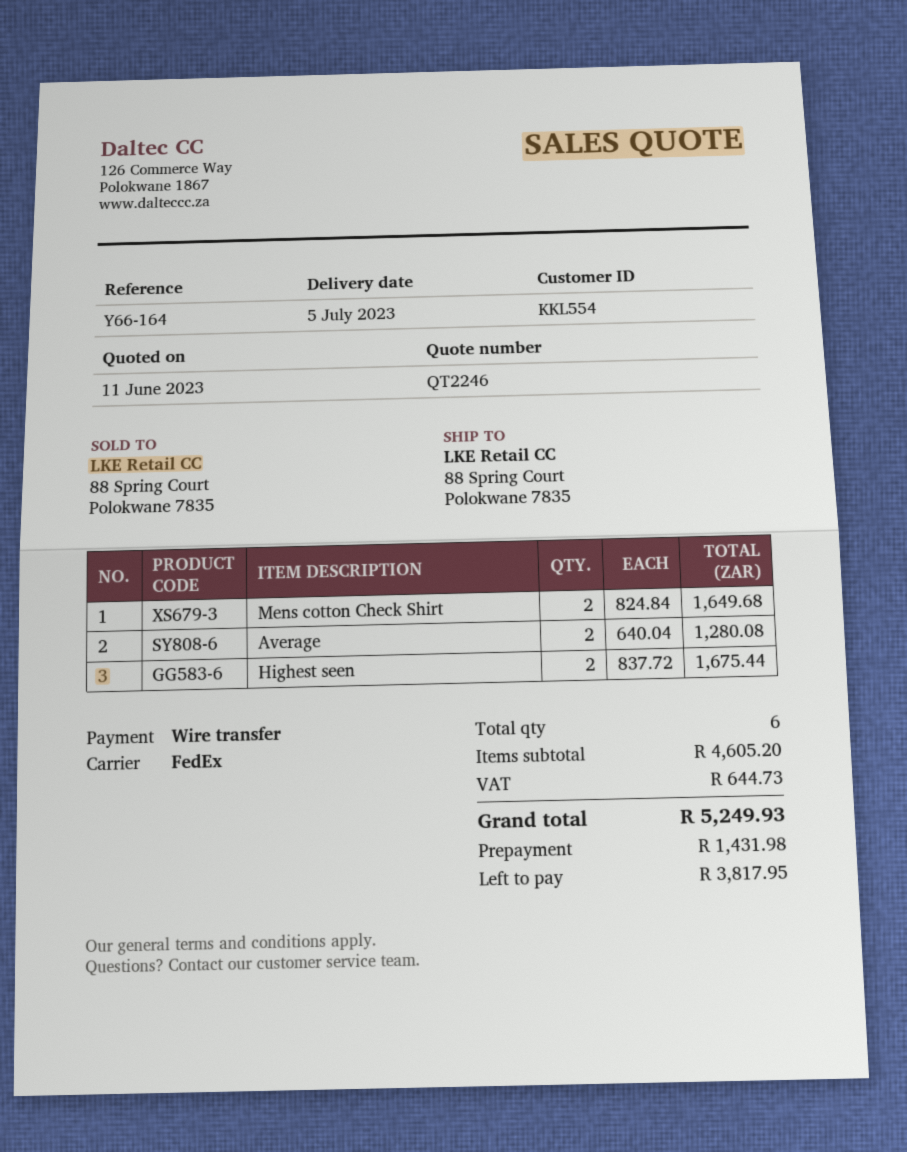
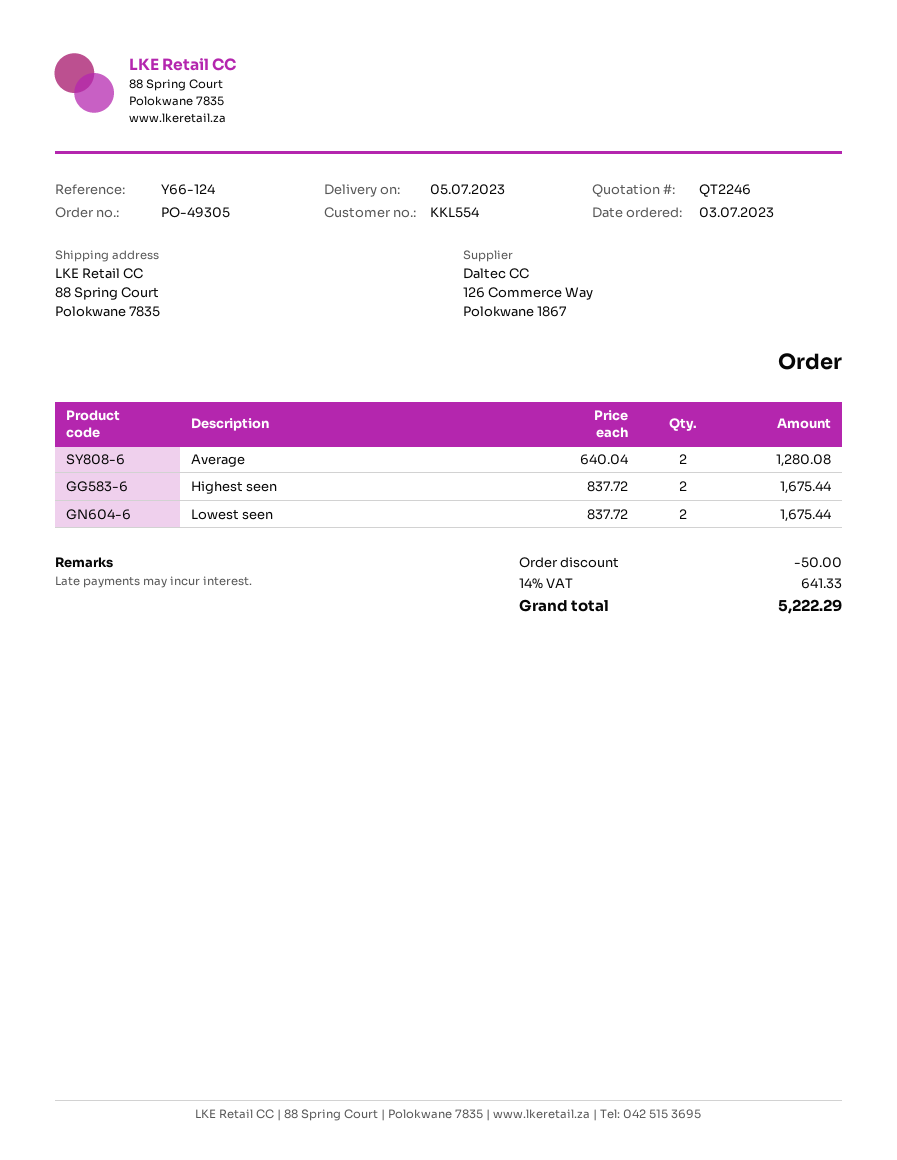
reference: Y66-164 -> Y66-124
Mens cotton Check Shirt: 2 x 824.84 = 1649.68 -> none
Lowest seen: none -> 2 x 837.72 = 1675.44
discount: none -> 50.00
tax: 644.73 -> 641.33
total: 5249.93 -> 5222.29

